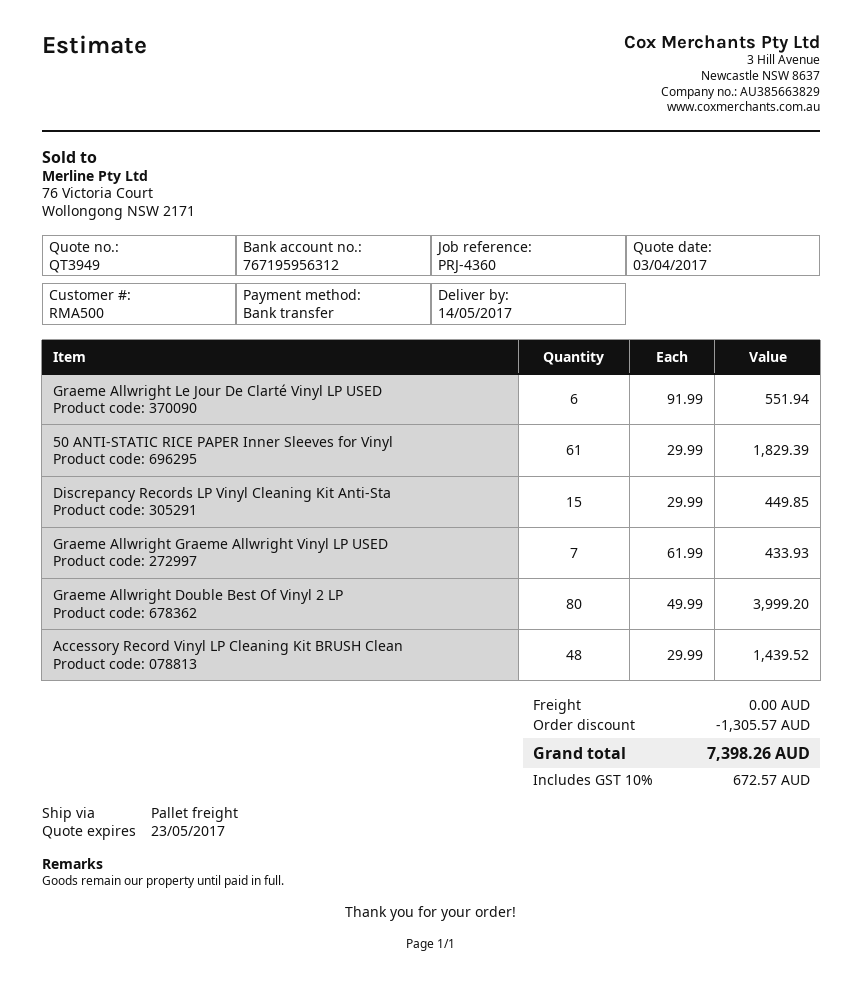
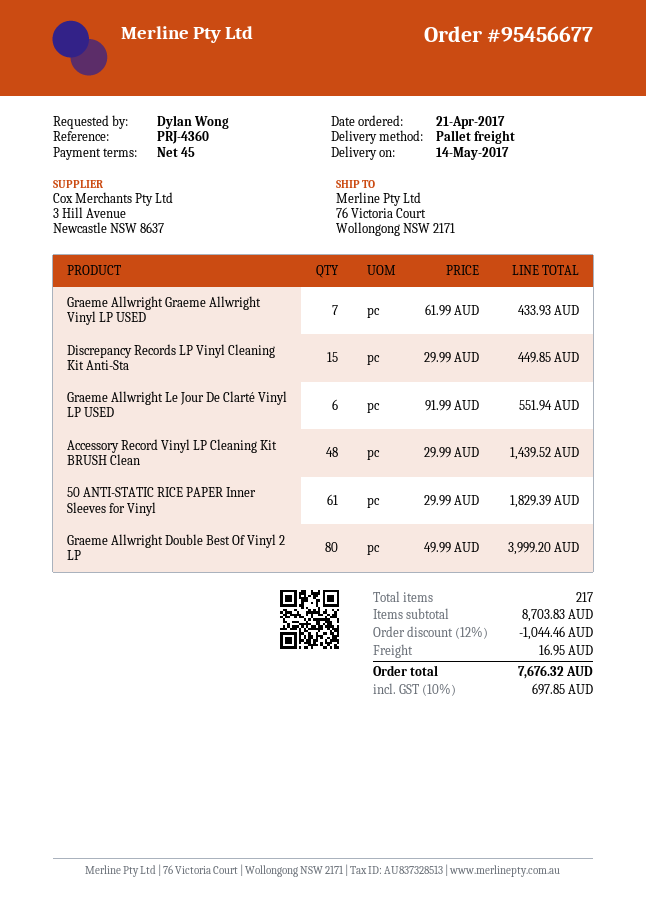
discount: 1305.57 -> 1044.46
shipping: 0.00 -> 16.95
tax: 10% = 672.57 -> 10% = 697.85
total: 7398.26 -> 7676.32

